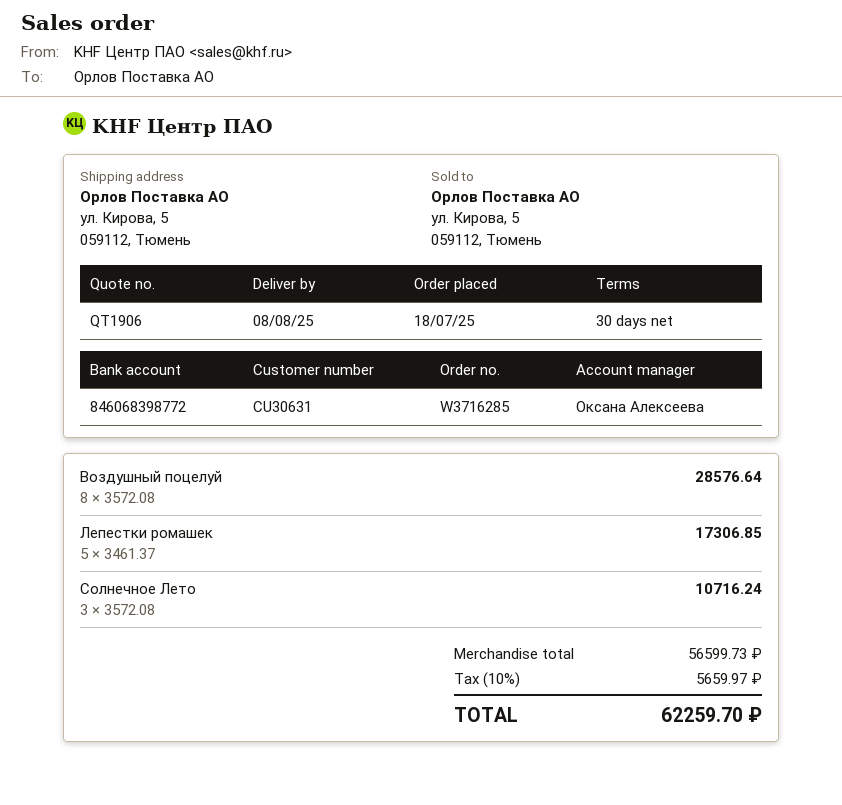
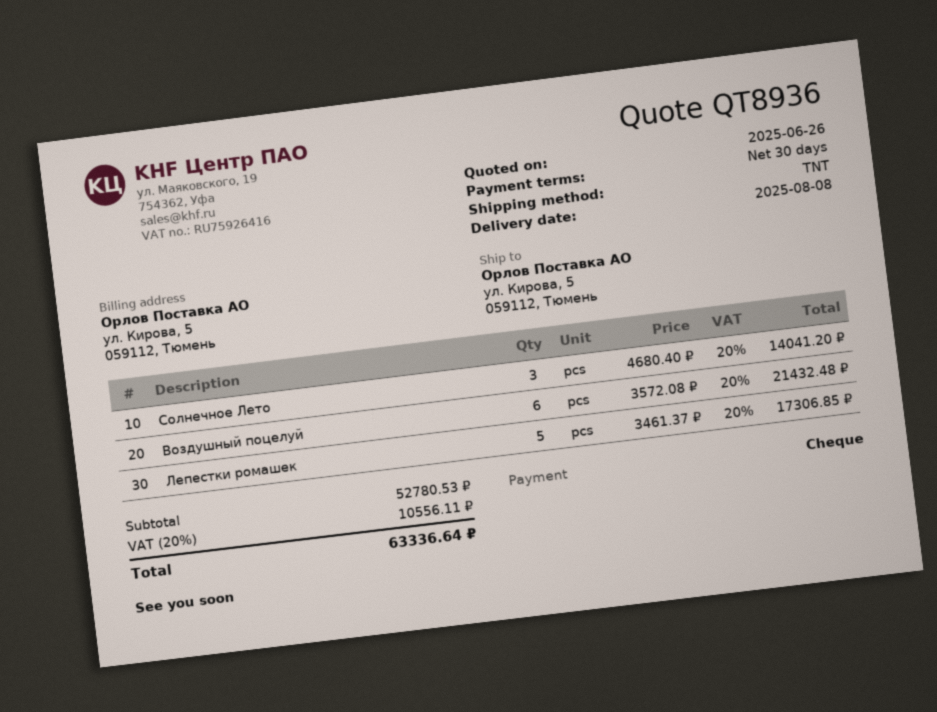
quote number: QT1906 -> QT8936
Воздушный поцелуй: 8 x 3572.08 = 28576.64 -> 6 x 3572.08 = 21432.48
Солнечное Лето: 3 x 3572.08 = 10716.24 -> 3 x 4680.40 = 14041.20
subtotal: 56599.73 -> 52780.53
tax: 10% = 5659.97 -> 20% = 10556.11
total: 62259.70 -> 63336.64

